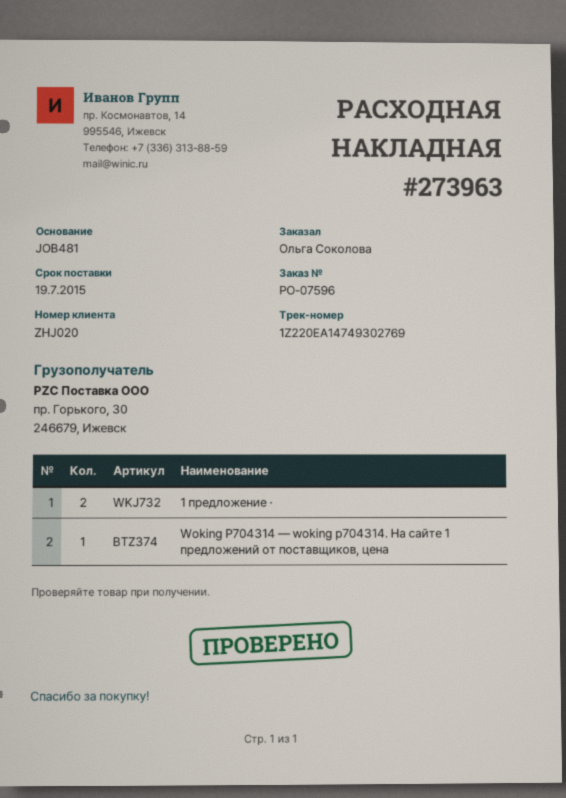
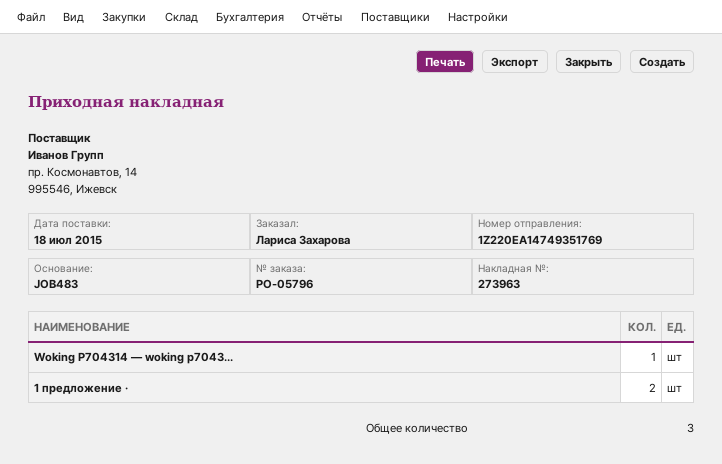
order number: PO-07596 -> PO-05796
delivery date: 2015-07-19 -> 2015-07-18
reference: JOB481 -> JOB483
ordered by: Ольга Соколова -> Лариса Захарова
tracking number: 1Z220EA14749302769 -> 1Z220EA14749351769

